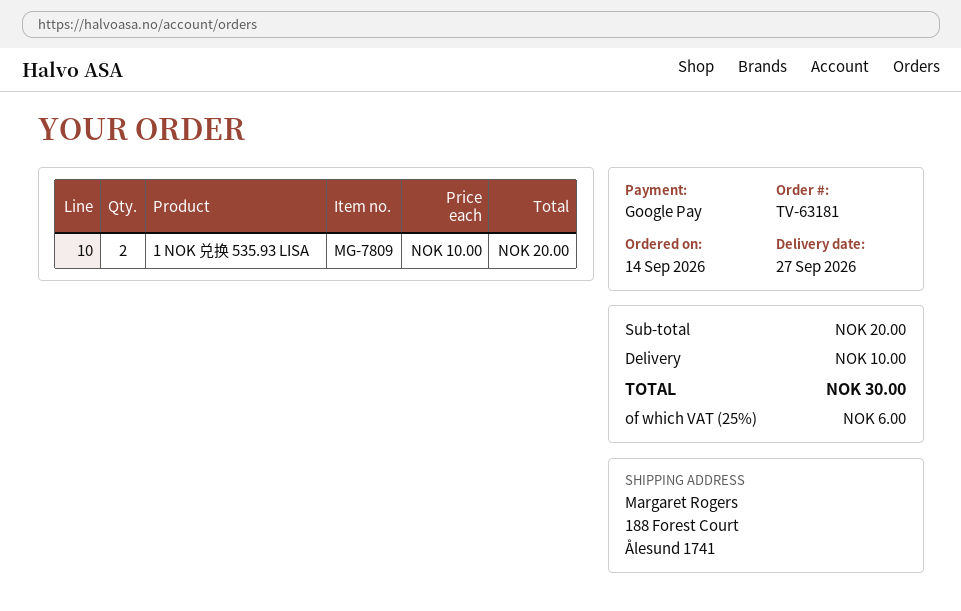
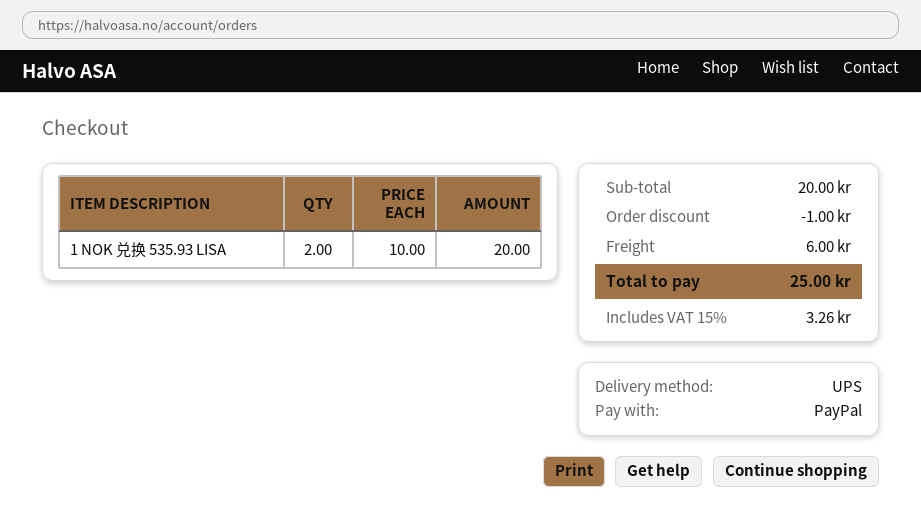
payment method: Google Pay -> PayPal
discount: none -> 1.00
shipping: 10.00 -> 6.00
tax: 25% = 6.00 -> 15% = 3.26
total: 30.00 -> 25.00

